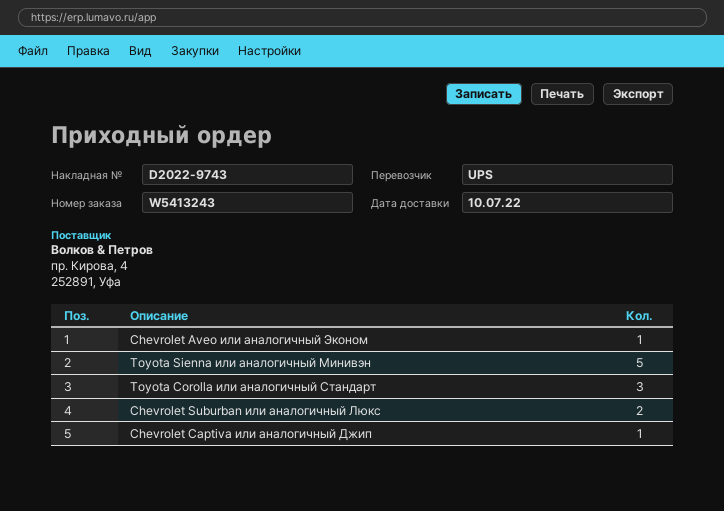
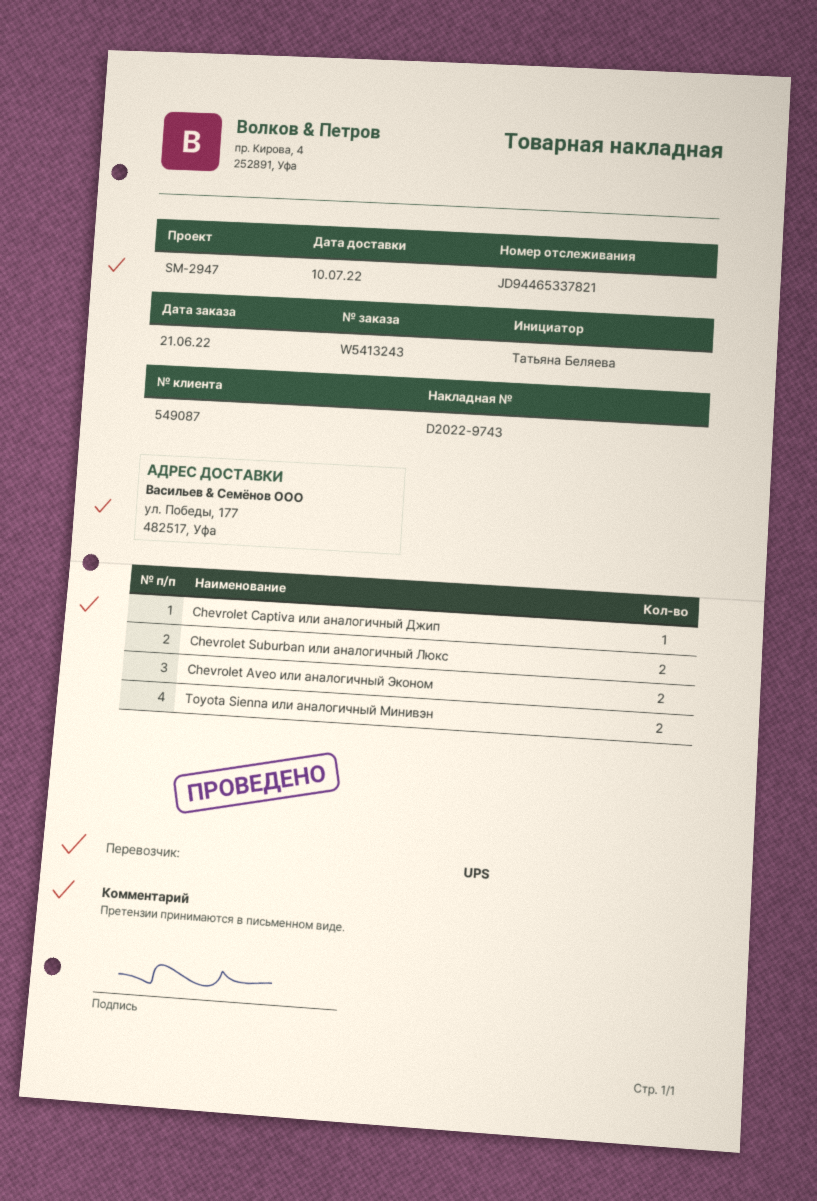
Chevrolet Aveo или аналогичный Эконом: 1 -> 2
Toyota Sienna или аналогичный Минивэн: 5 -> 2
Toyota Corolla или аналогичный Стандарт: 3 -> none

